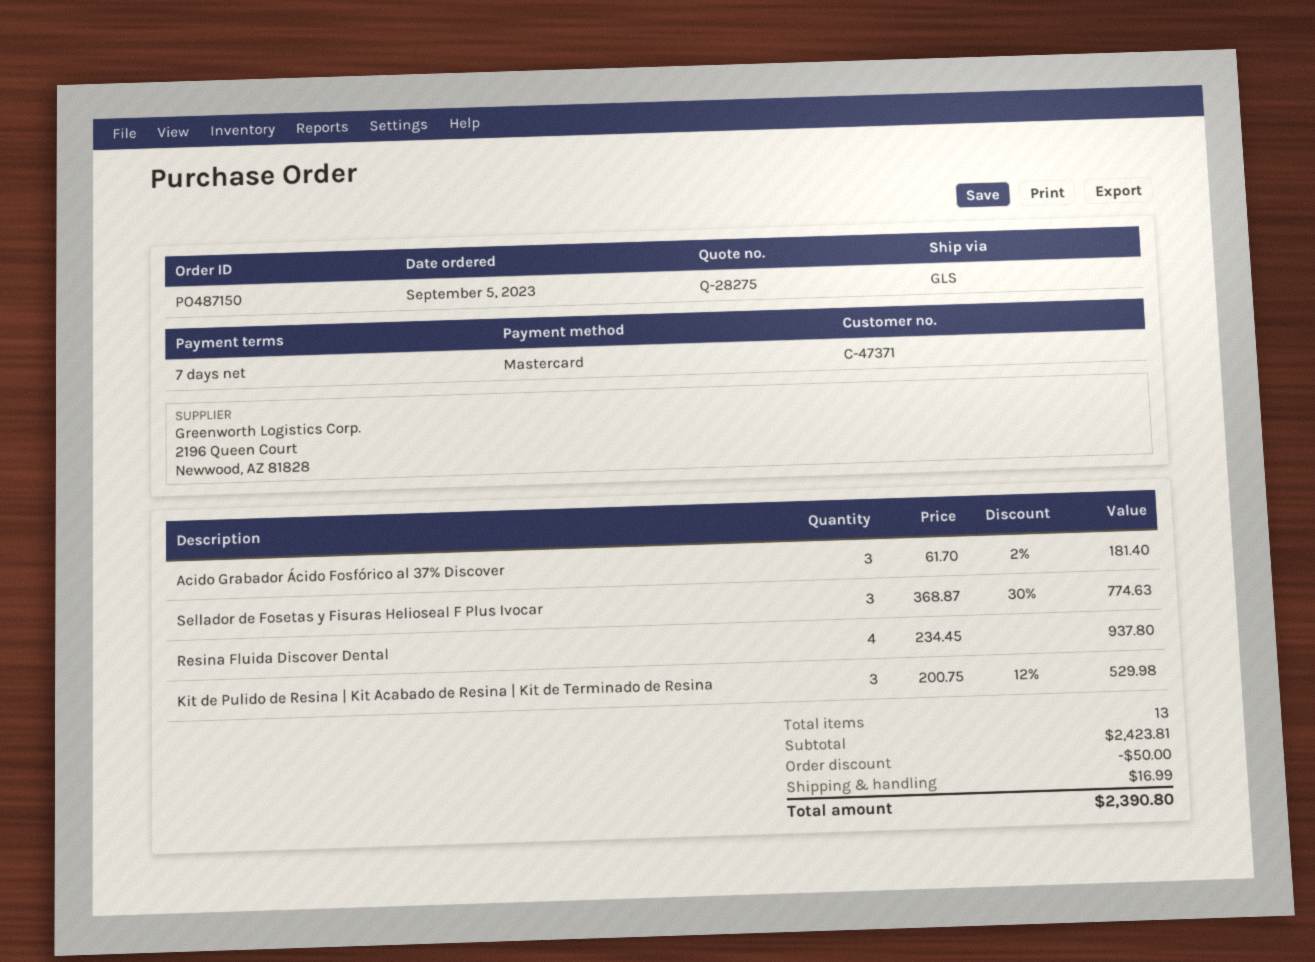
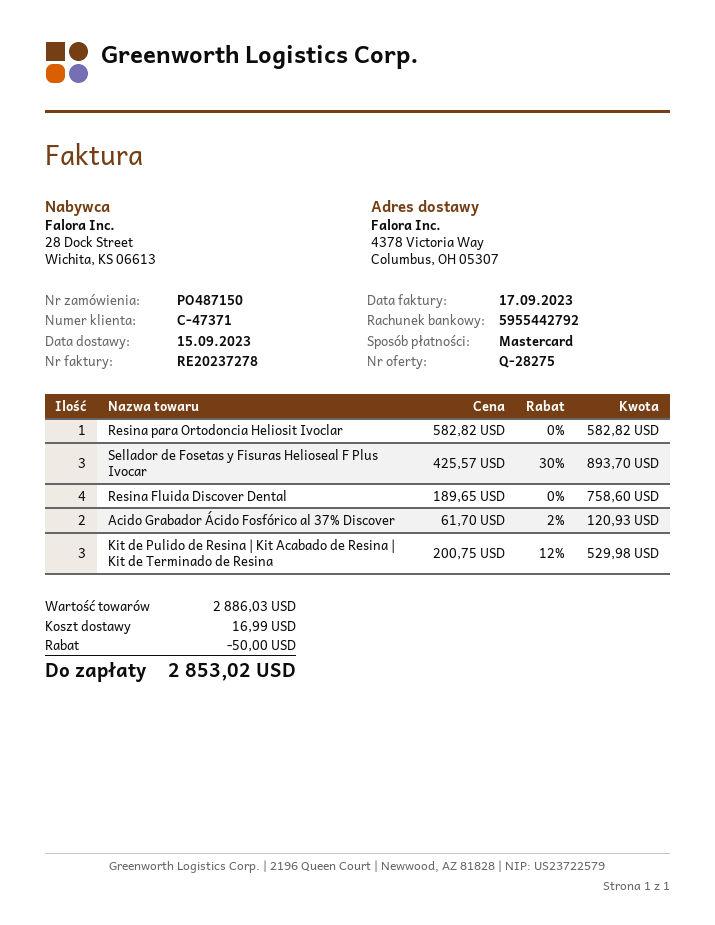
Acido Grabador Ácido Fosfórico al 37% Discover: 3 x 61.70 - 2% = 181.40 -> 2 x 61.70 - 2% = 120.93
Sellador de Fosetas y Fisuras Helioseal F Plus Ivocar: 3 x 368.87 - 30% = 774.63 -> 3 x 425.57 - 30% = 893.70
Resina Fluida Discover Dental: 4 x 234.45 = 937.80 -> 4 x 189.65 = 758.60
Resina para Ortodoncia Heliosit Ivoclar: none -> 1 x 582.82 = 582.82
subtotal: 2423.81 -> 2886.03
total: 2390.80 -> 2853.02

